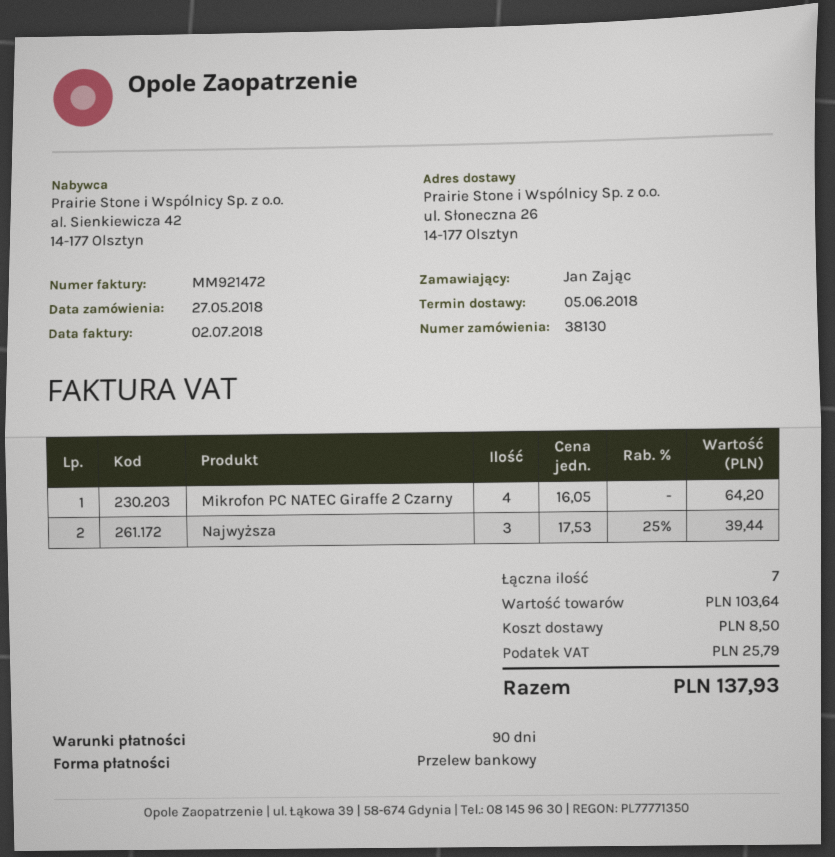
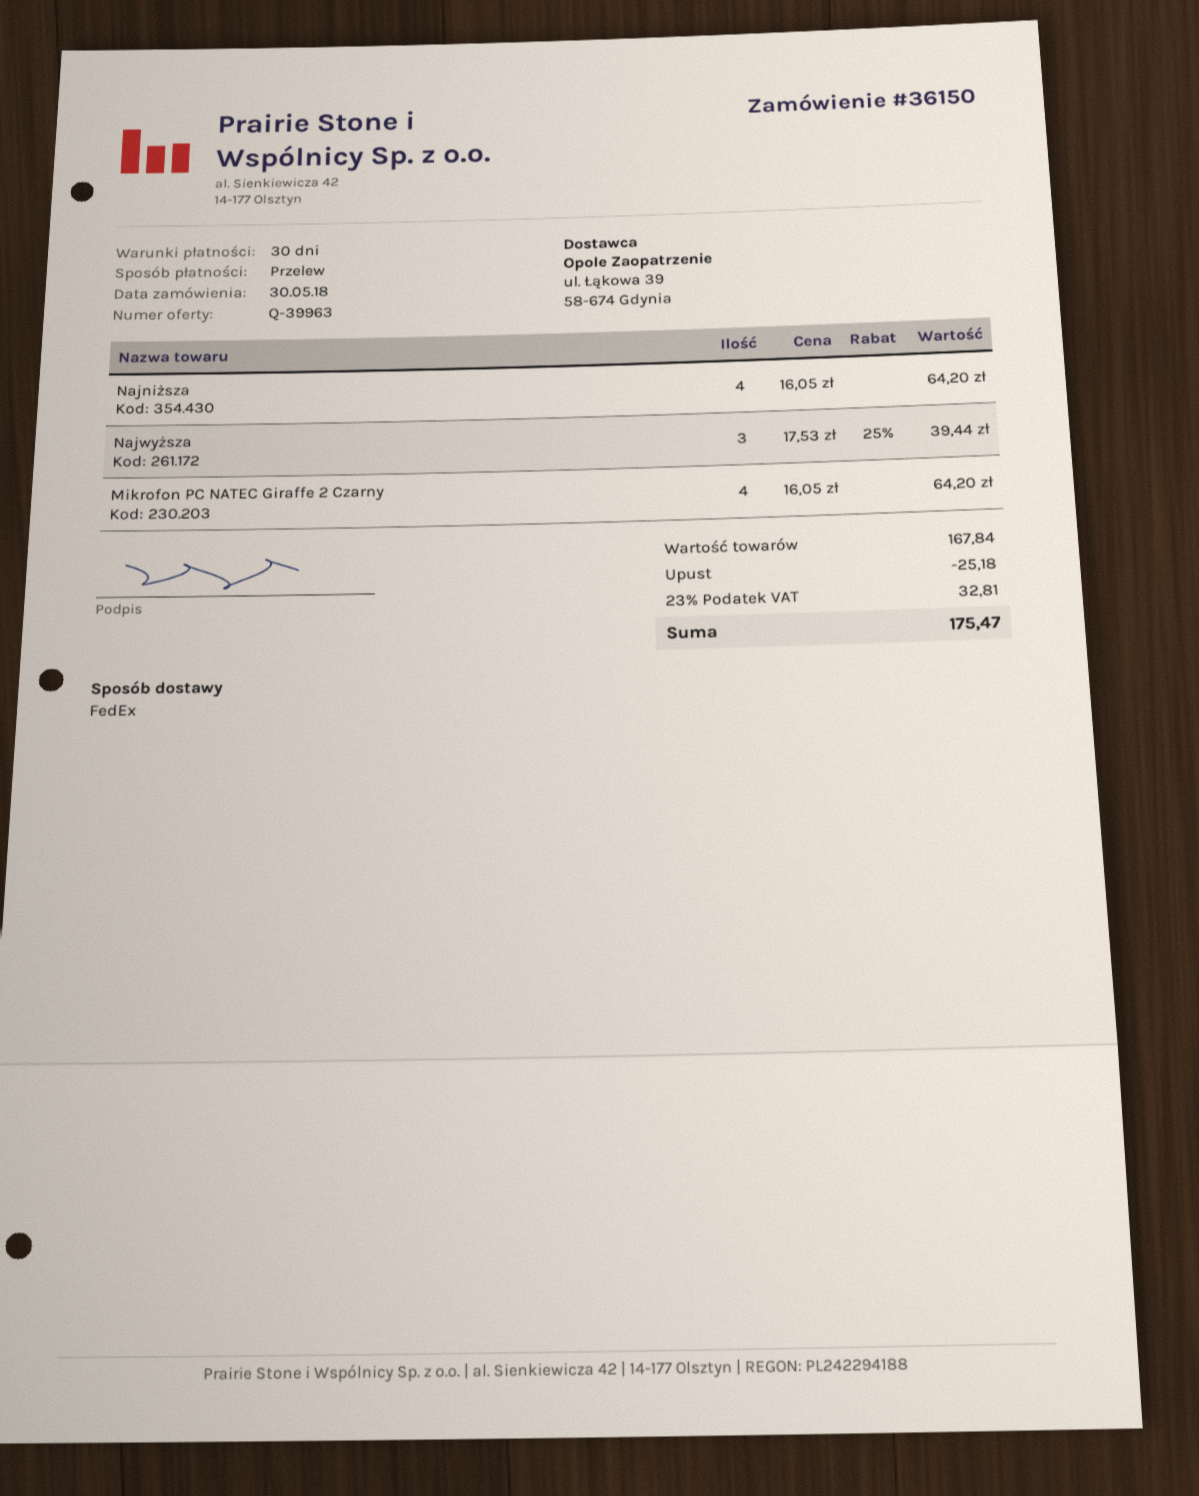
order number: 38130 -> 36150
order date: 2018-05-27 -> 2018-05-30
payment terms: 90 days -> 30 days
Najniższa: none -> 4 x 16.05 = 64.20
subtotal: 103.64 -> 167.84
discount: none -> 25.18
shipping: 8.50 -> none
tax: 25.79 -> 32.81
total: 137.93 -> 175.47

